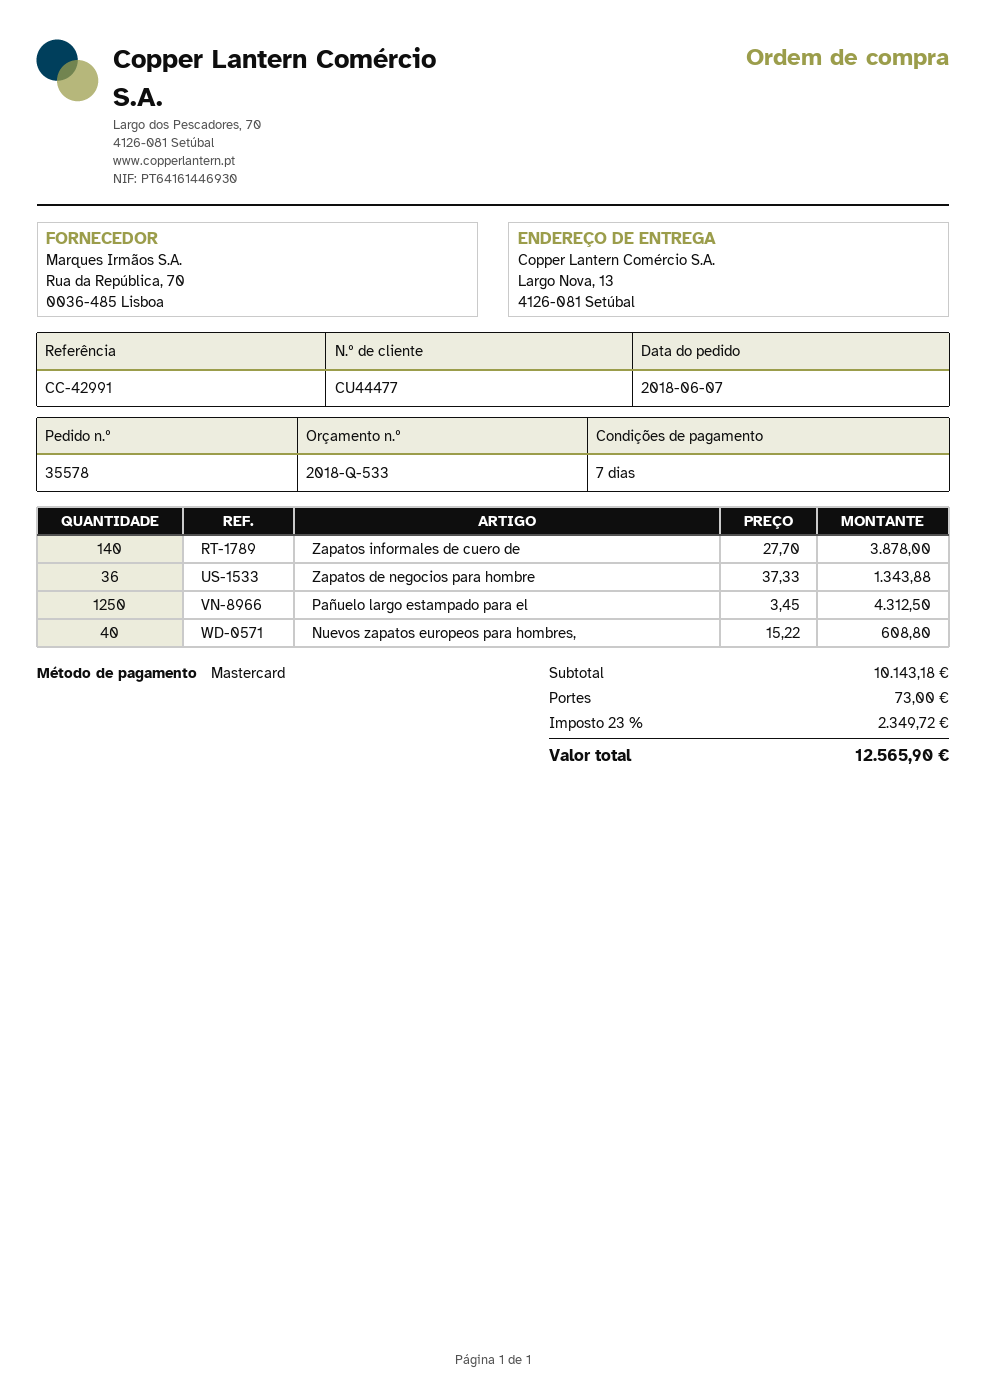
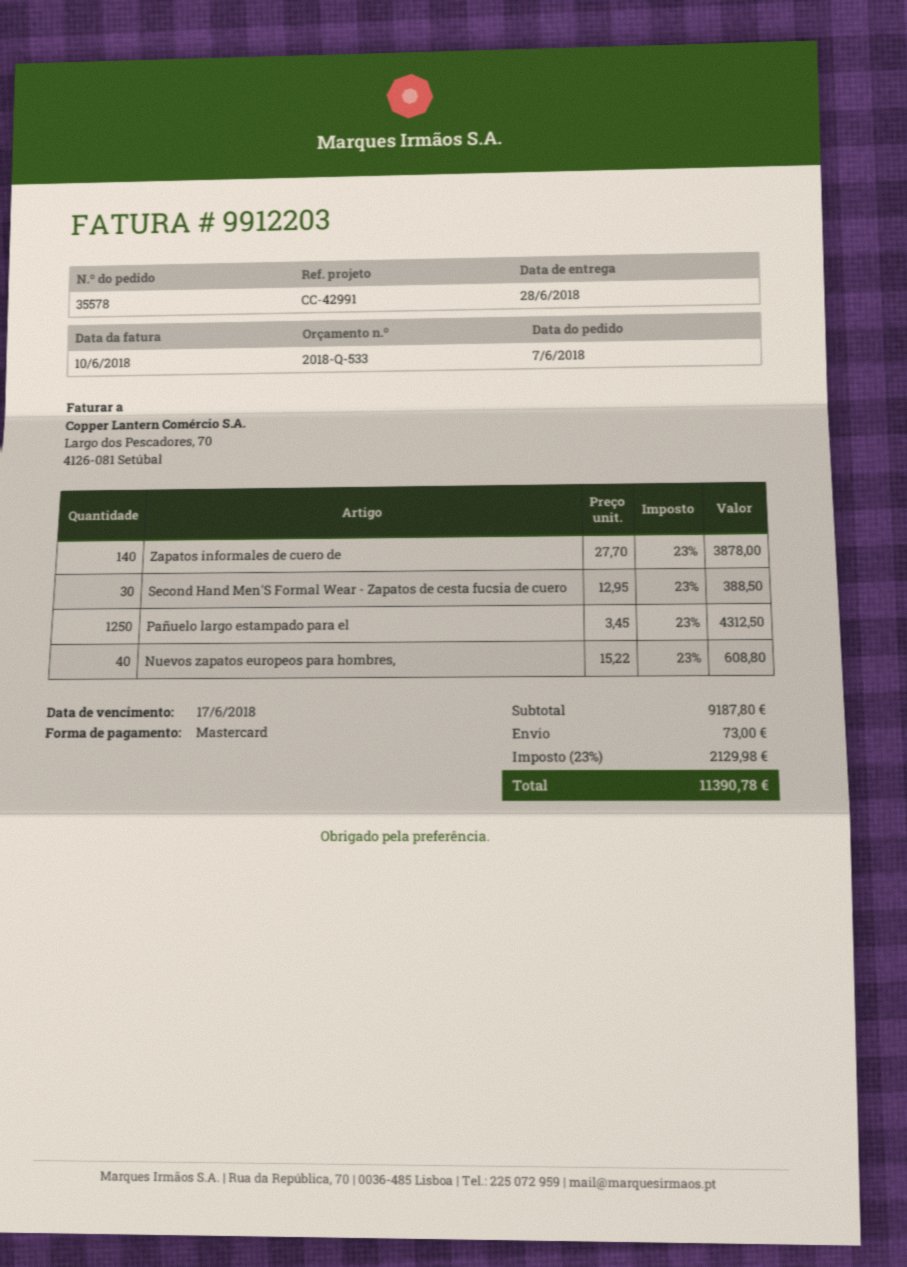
Zapatos de negocios para hombre: 36 x 37.33 = 1343.88 -> none
Second Hand Men'S Formal Wear - Zapatos de cesta fucsia de cuero: none -> 30 x 12.95 = 388.50
subtotal: 10143.18 -> 9187.80
tax: 23% = 2349.72 -> 23% = 2129.98
total: 12565.90 -> 11390.78

